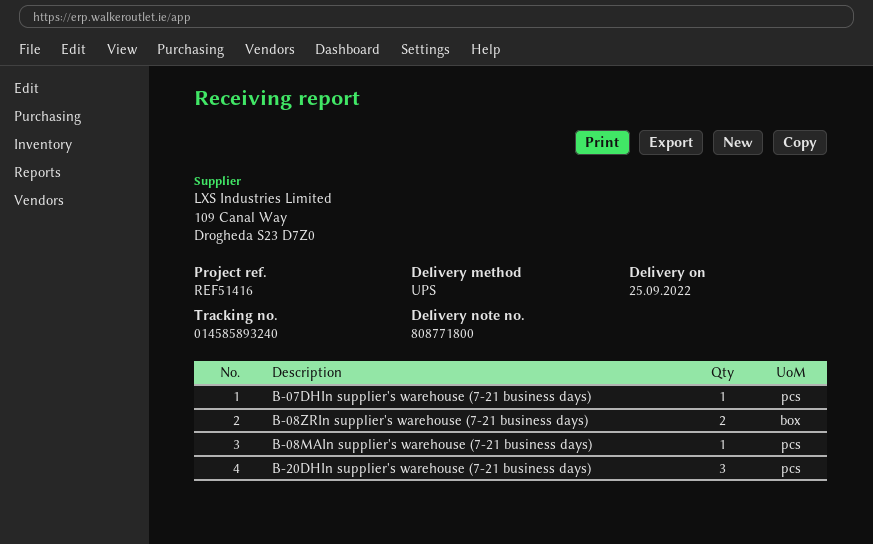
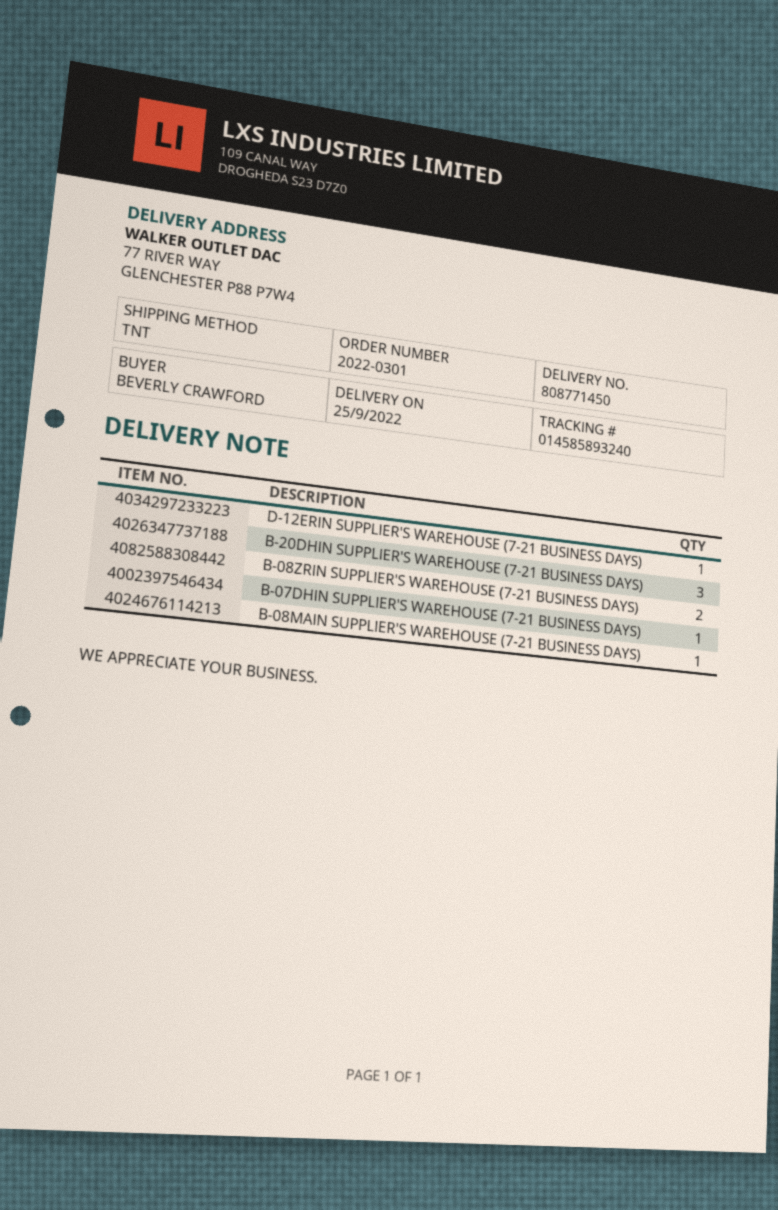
delivery note number: 808771800 -> 808771450
shipping method: UPS -> TNT
D-12ERIN SUPPLIER'S WAREHOUSE (7-21 BUSINESS DAYS): none -> 1

